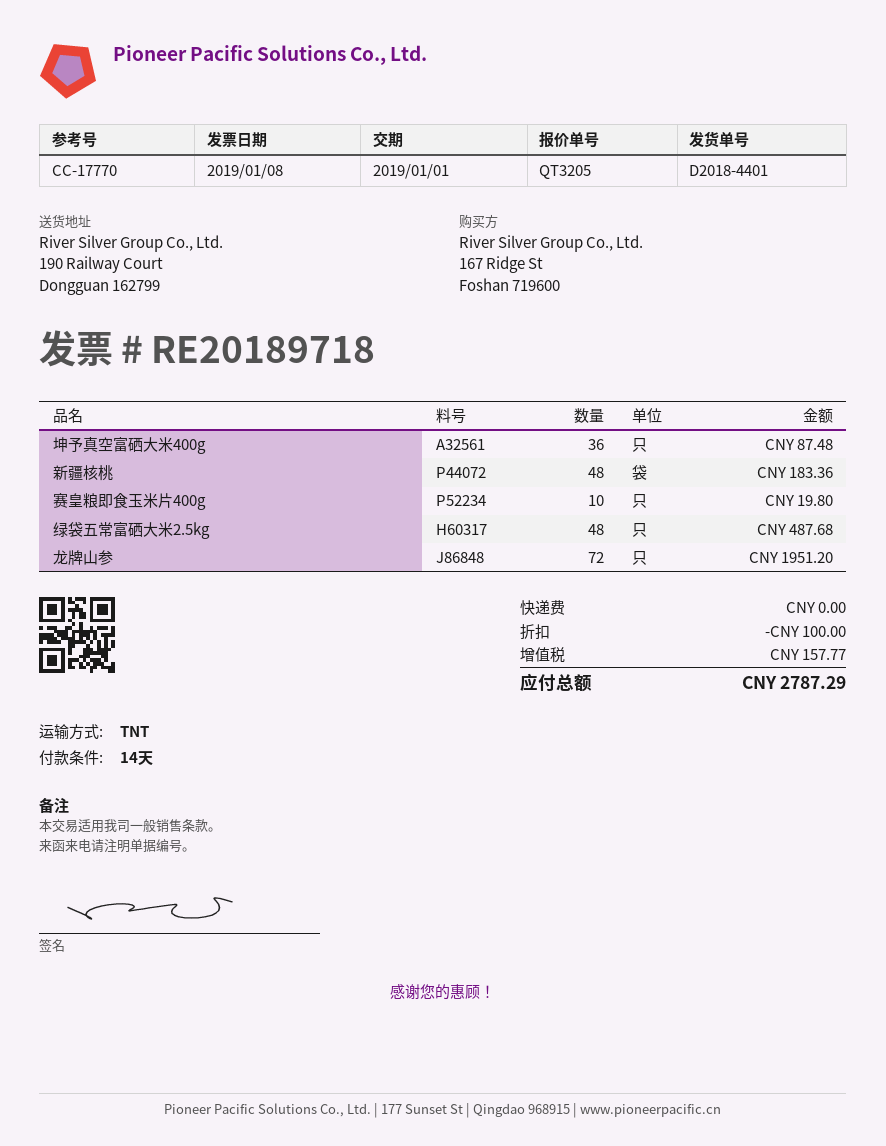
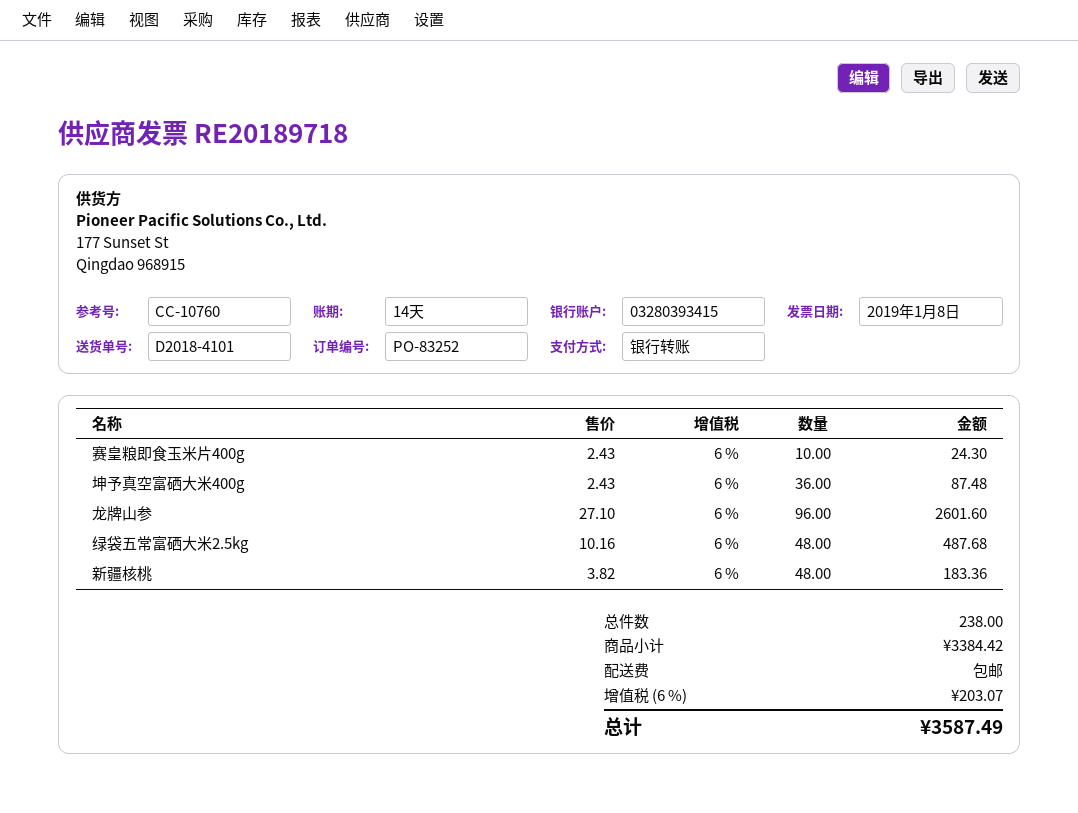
delivery note number: D2018-4401 -> D2018-4101
reference: CC-17770 -> CC-10760
赛皇粮即食玉米片400g: 10 for 19.80 -> 10 for 24.30
龙牌山参: 72 for 1951.20 -> 96 for 2601.60
discount: 100.00 -> none
tax: 157.77 -> 203.07
total: 2787.29 -> 3587.49

